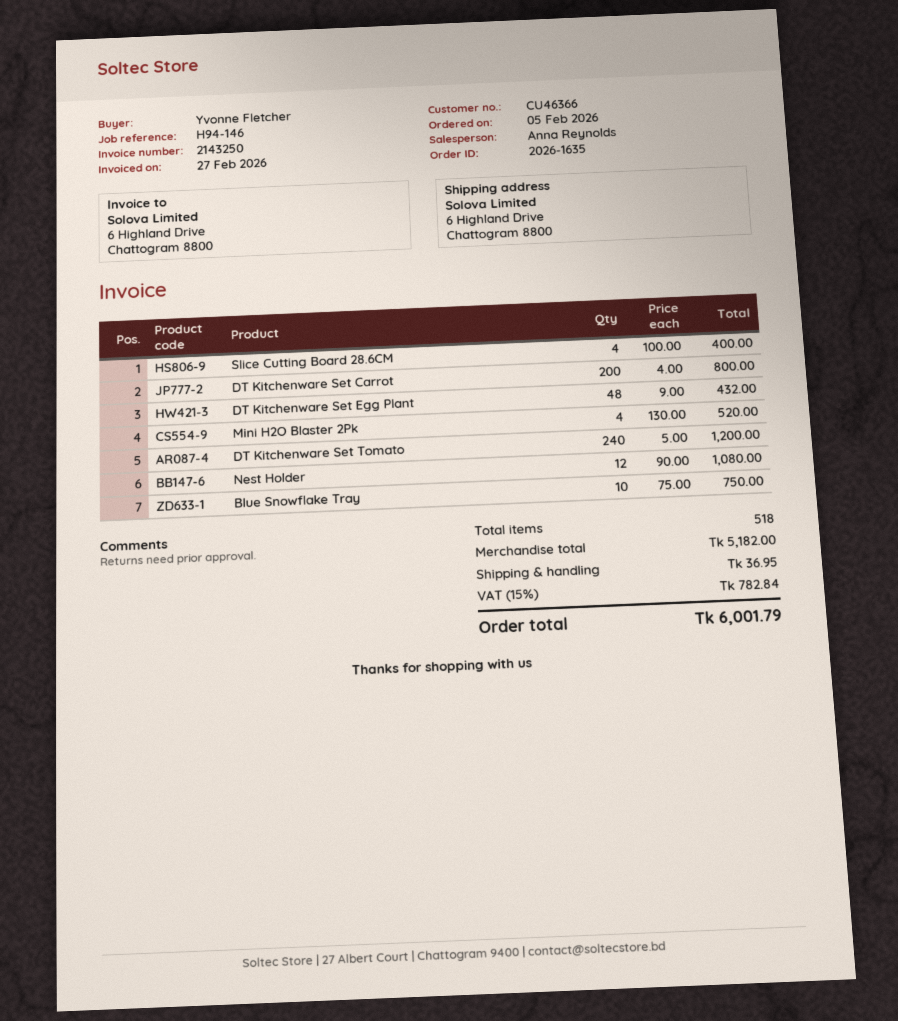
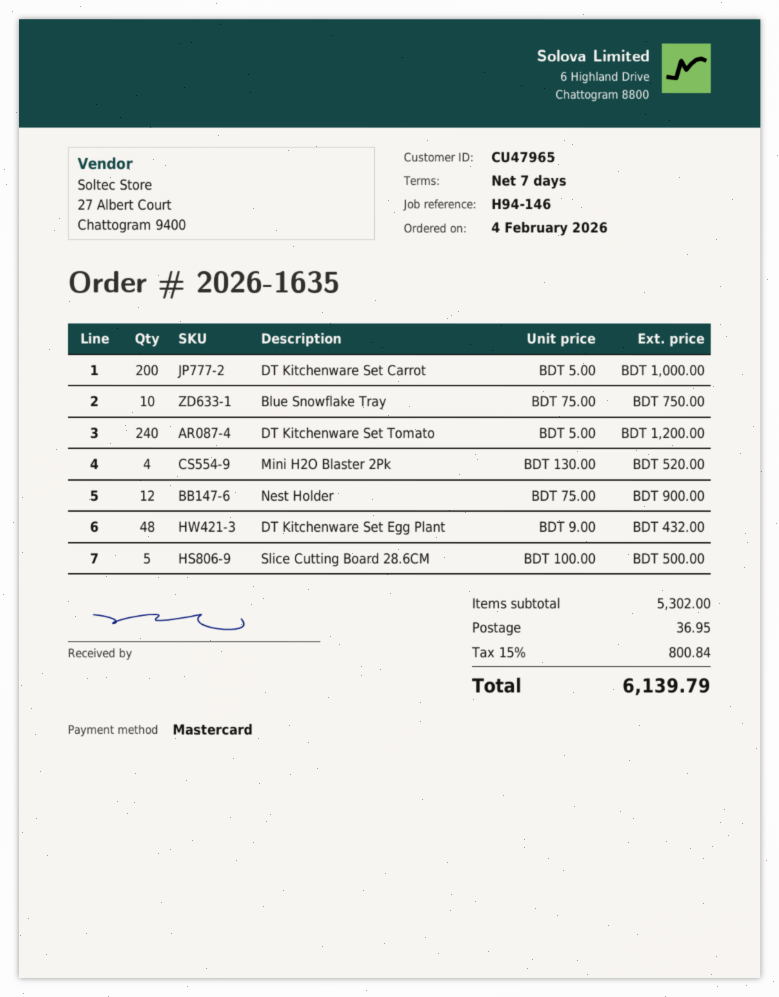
order date: 2026-02-05 -> 2026-02-04
customer number: CU46366 -> CU47965
Slice Cutting Board 28.6CM: 4 x 100.00 = 400.00 -> 5 x 100.00 = 500.00
DT Kitchenware Set Carrot: 200 x 4.00 = 800.00 -> 200 x 5.00 = 1000.00
Nest Holder: 12 x 90.00 = 1080.00 -> 12 x 75.00 = 900.00
subtotal: 5182.00 -> 5302.00
tax: 15% = 782.84 -> 15% = 800.84
total: 6001.79 -> 6139.79

